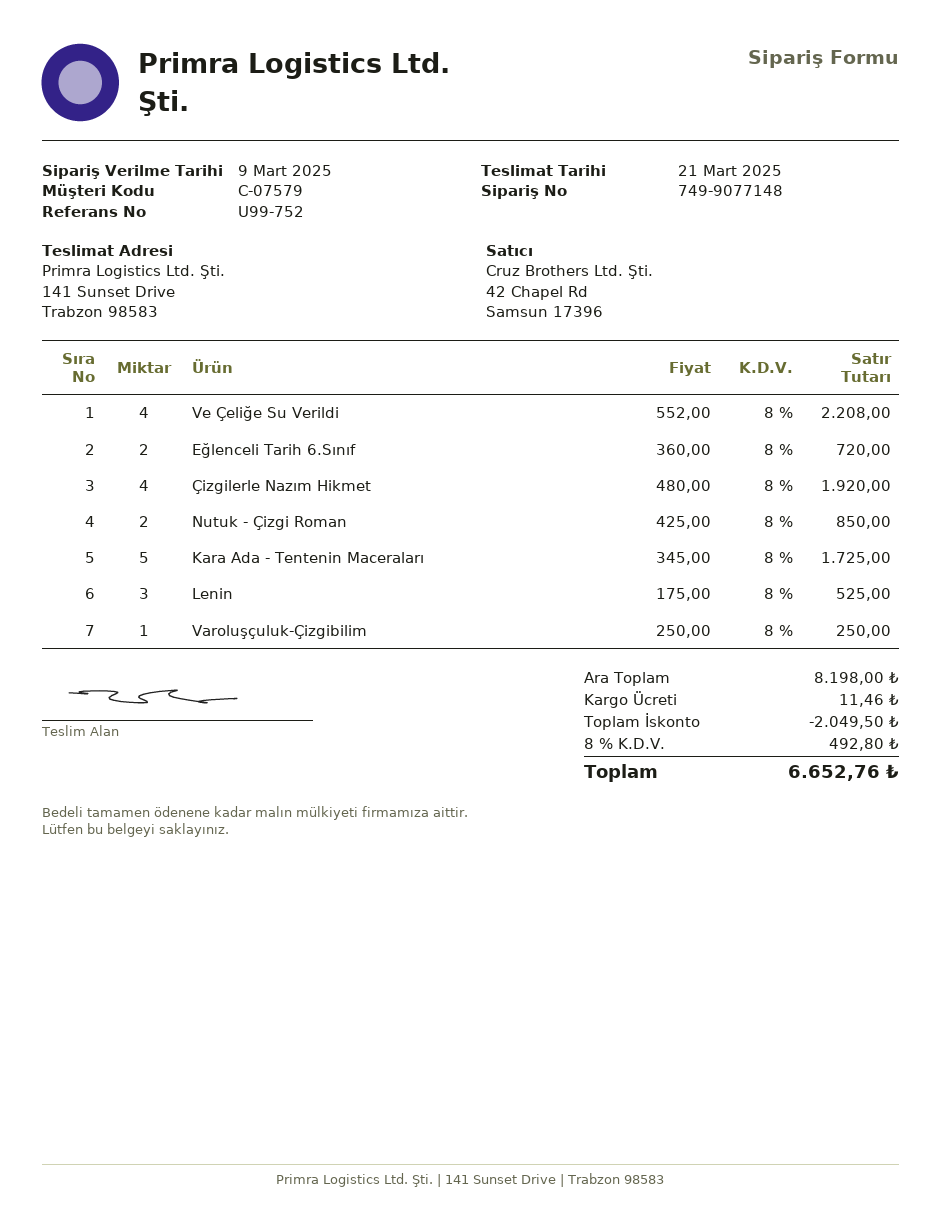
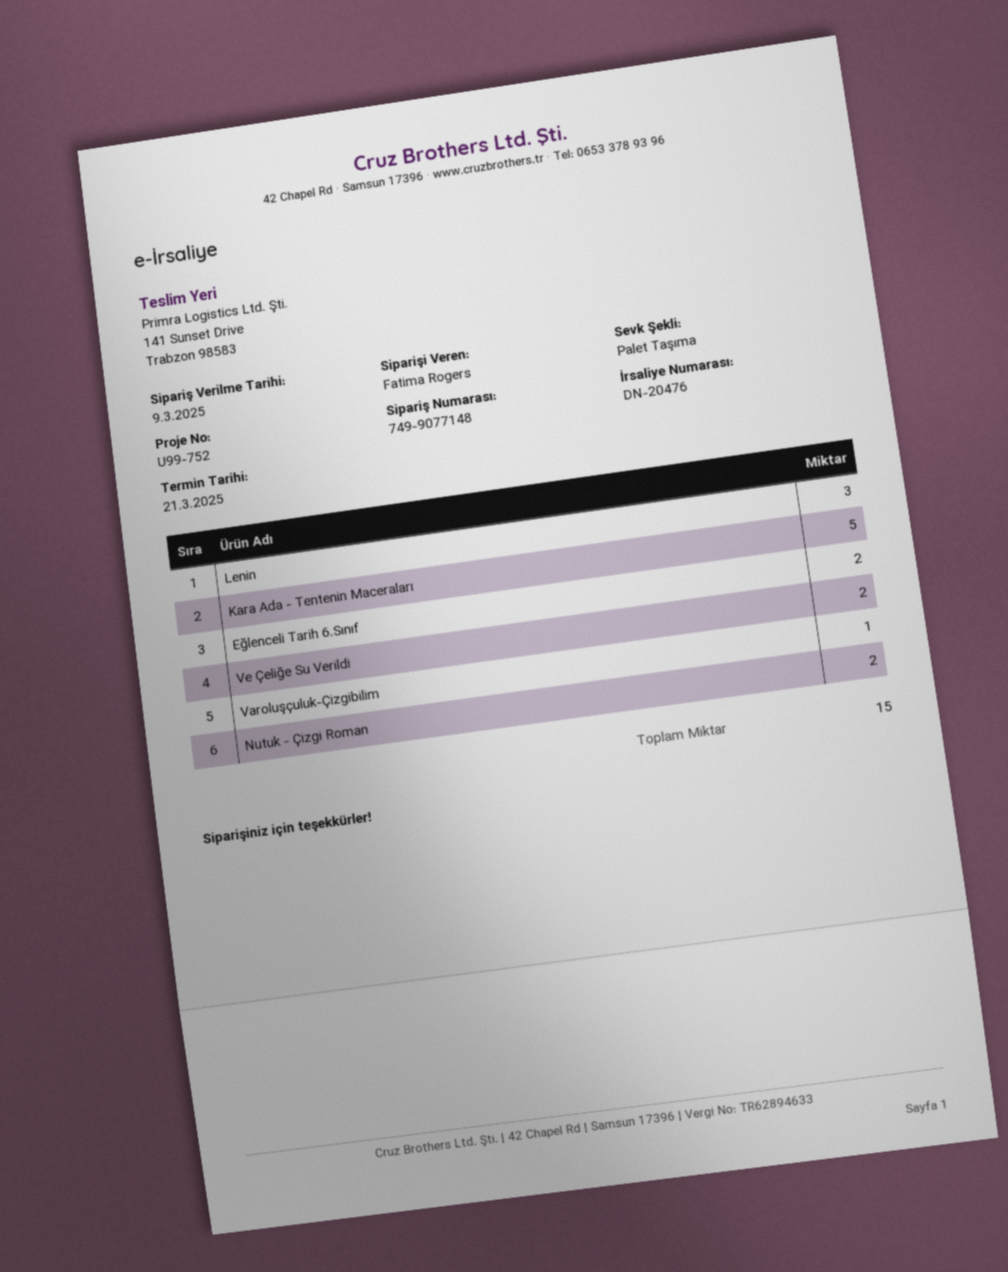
Ve Çeliğe Su Verildi: 4 -> 2
Çizgilerle Nazım Hikmet: 4 -> none

